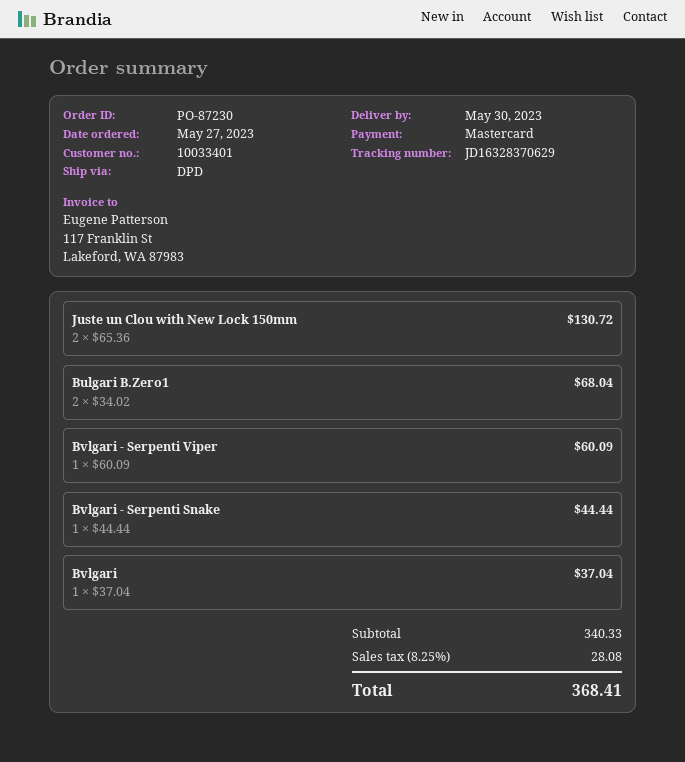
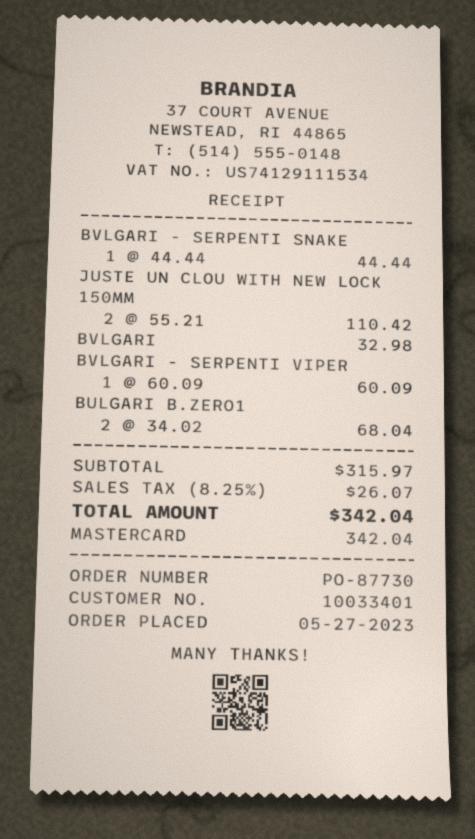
order number: PO-87230 -> PO-87730
Juste un Clou with New Lock 150mm: 2 x 65.36 = 130.72 -> 2 x 55.21 = 110.42
Bvlgari: 1 x 37.04 = 37.04 -> 1 x 32.98 = 32.98
subtotal: 340.33 -> 315.97
tax: 8.25% = 28.08 -> 8.25% = 26.07
total: 368.41 -> 342.04

